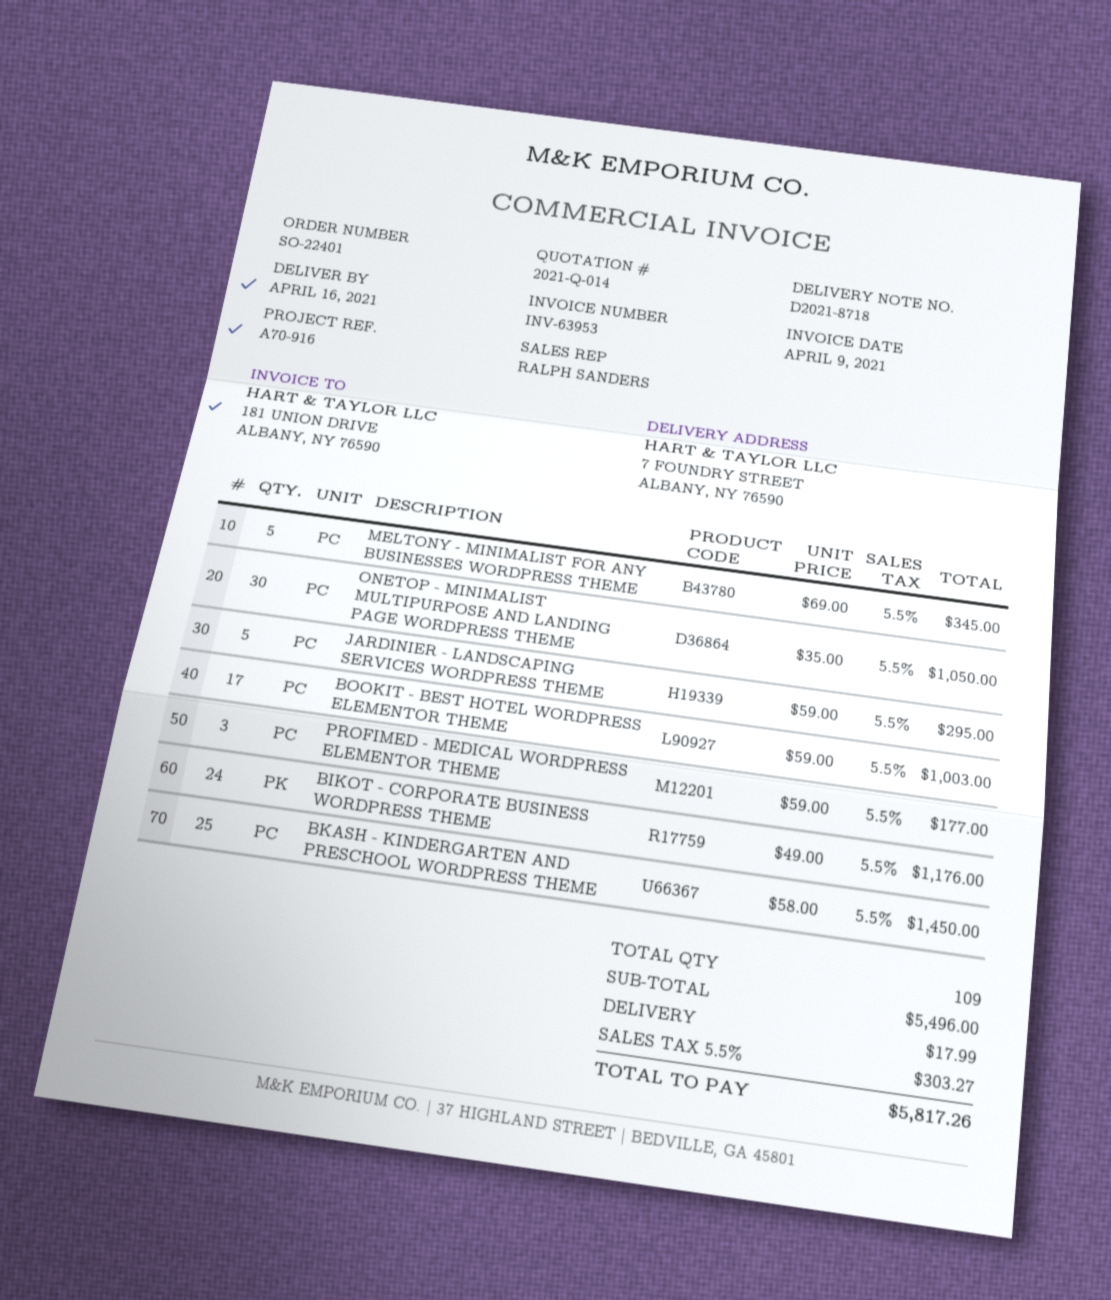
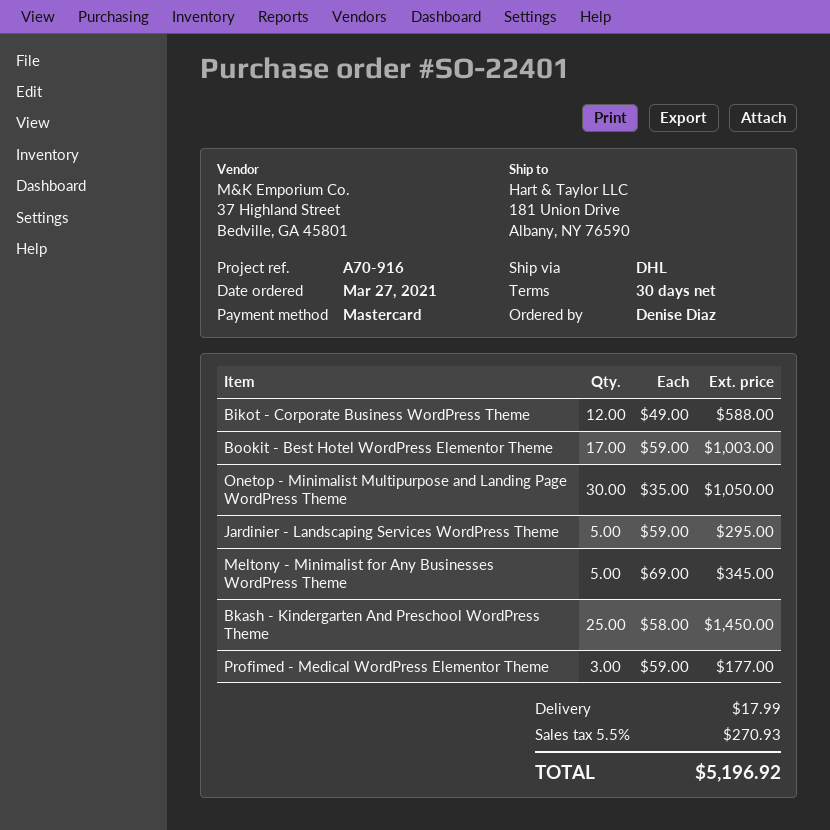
ship to: 7 FOUNDRY STREET, ALBANY, NY 76590 -> 181 Union Drive, Albany, NY 76590
BIKOT - CORPORATE BUSINESS WORDPRESS THEME: 24 x 49.00 = 1176.00 -> 12 x 49.00 = 588.00
tax: 5.5% = 303.27 -> 5.5% = 270.93
total: 5817.26 -> 5196.92

